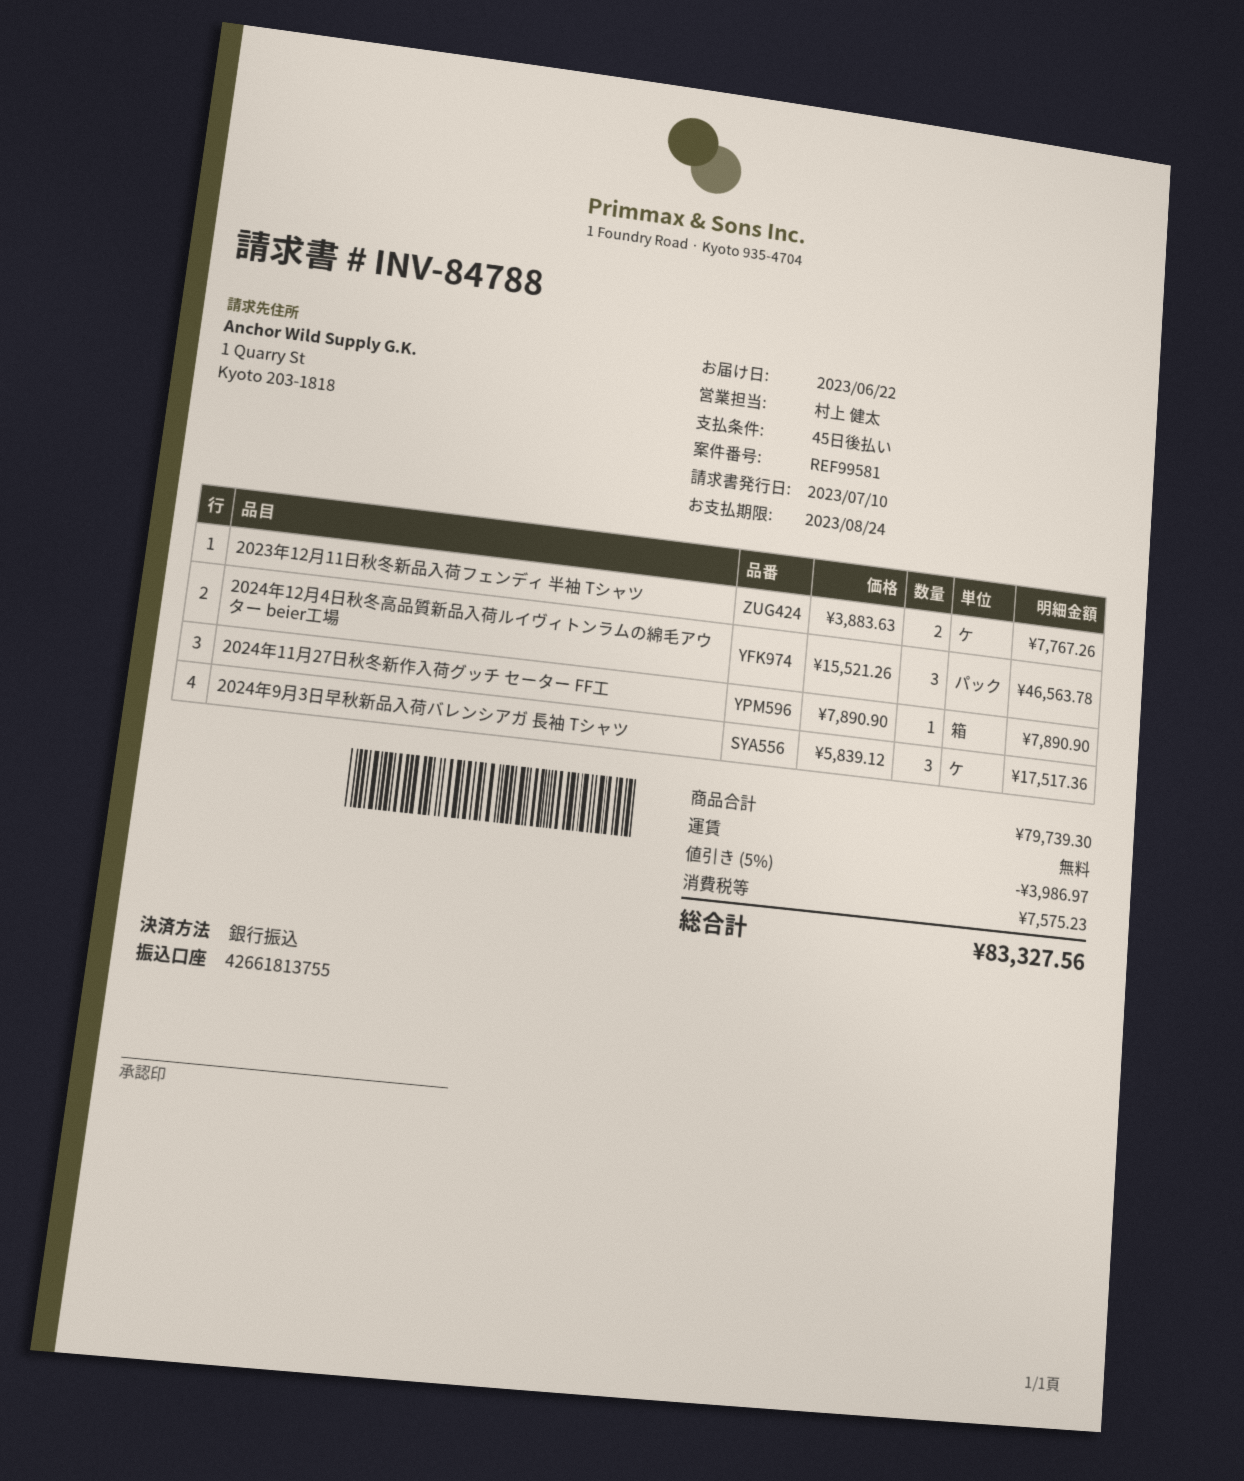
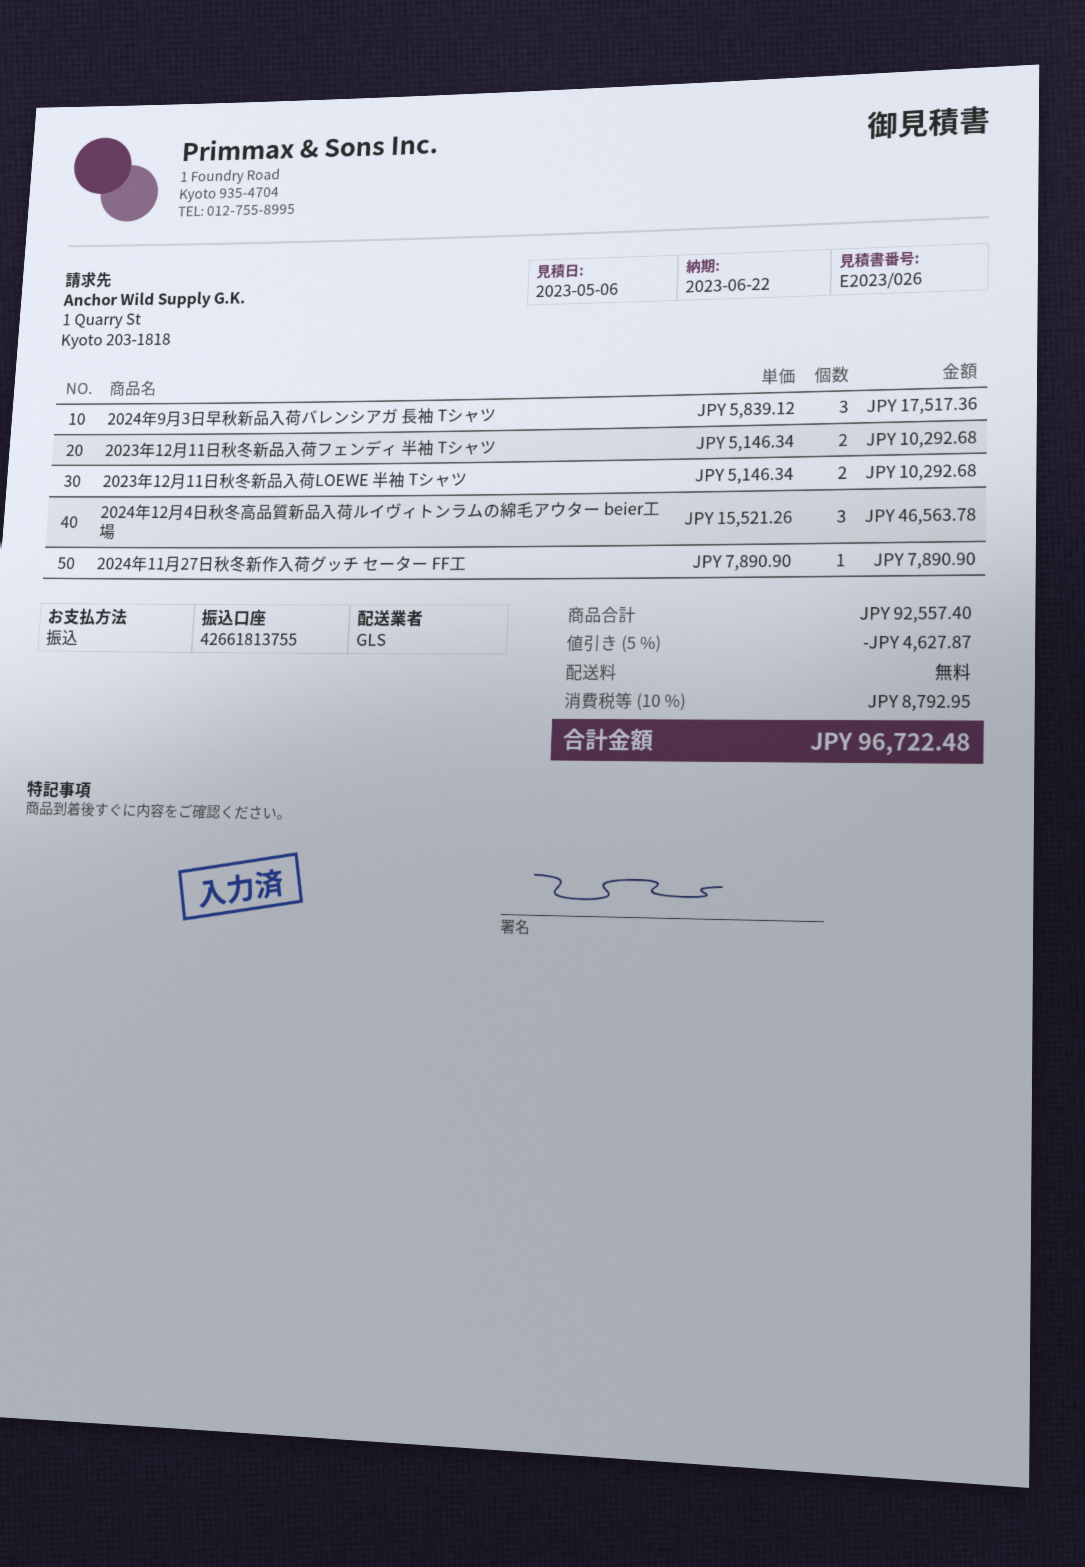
2023年12月11日秋冬新品入荷フェンディ 半袖 Tシャツ: 2 x 3883.63 = 7767.26 -> 2 x 5146.34 = 10292.68
2023年12月11日秋冬新品入荷LOEWE 半袖 Tシャツ: none -> 2 x 5146.34 = 10292.68
subtotal: 79739.30 -> 92557.40
discount: 5% = 3986.97 -> 5% = 4627.87
tax: 7575.23 -> 8792.95
total: 83327.56 -> 96722.48

